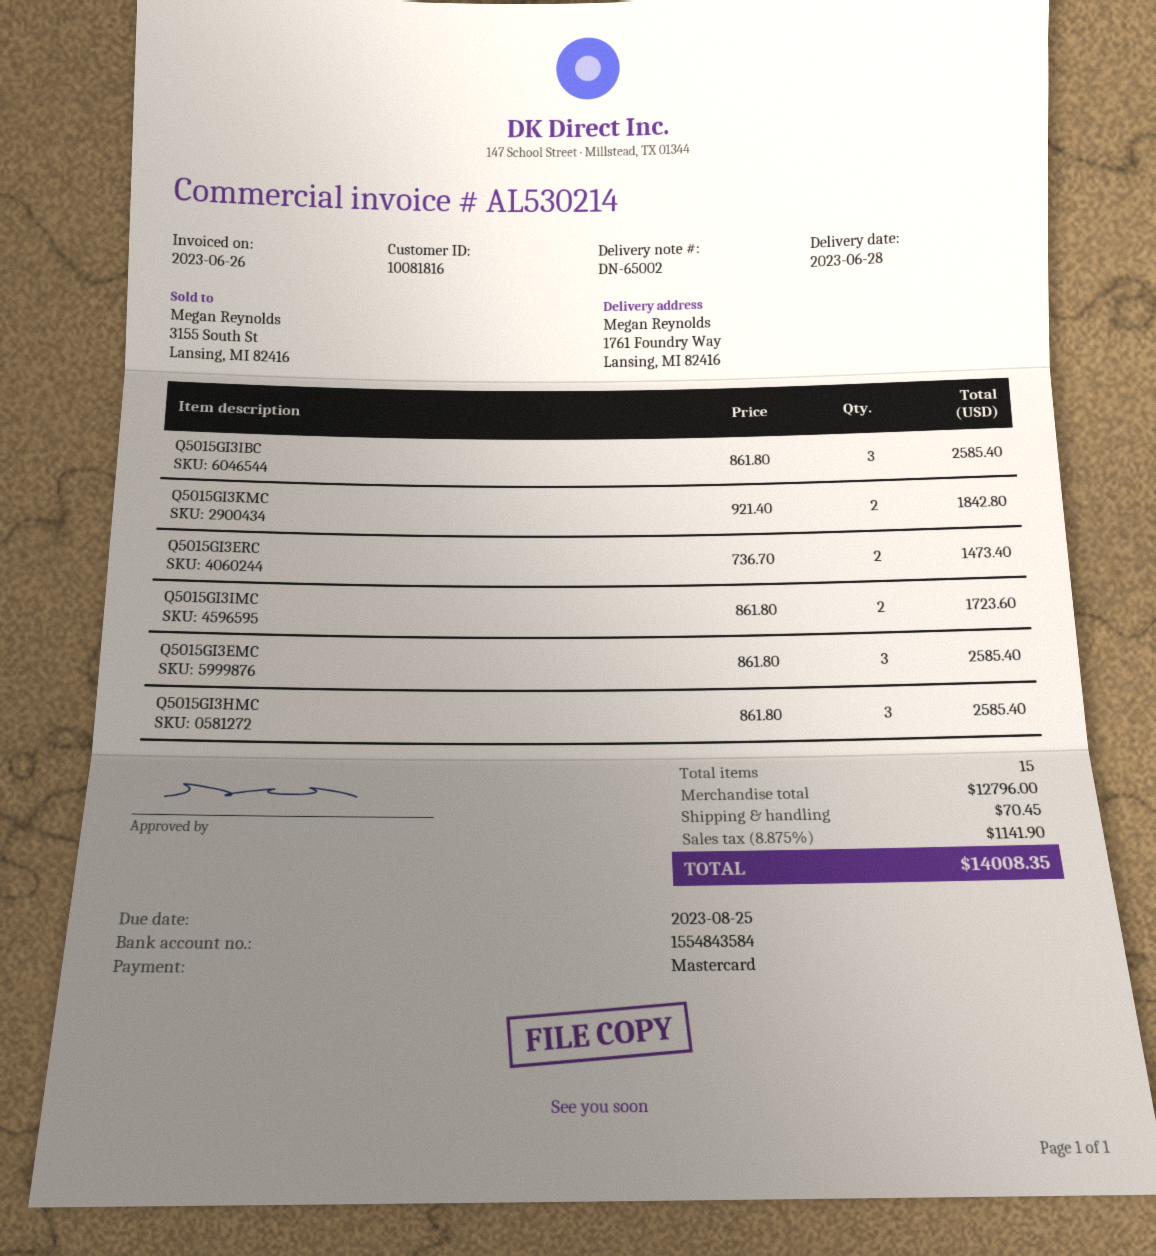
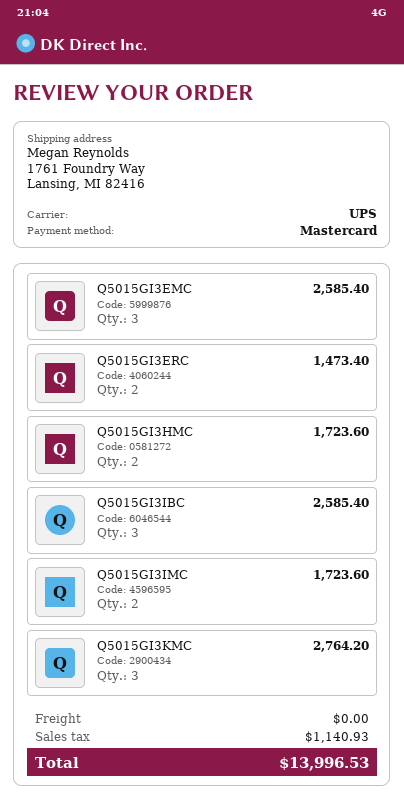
Q5015GI3KMC: 2 for 1842.80 -> 3 for 2764.20
Q5015GI3HMC: 3 for 2585.40 -> 2 for 1723.60
shipping: 70.45 -> 0.00
tax: 1141.90 -> 1140.93
total: 14008.35 -> 13996.53

